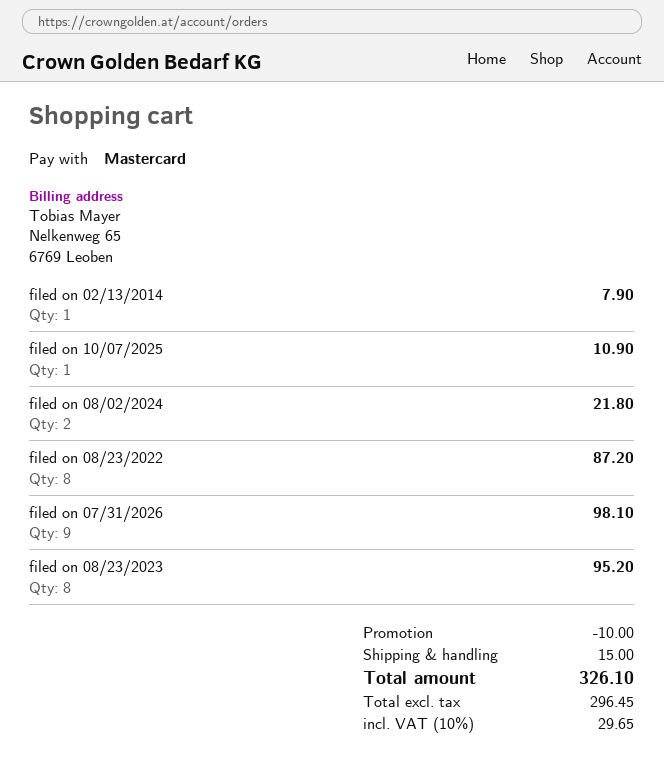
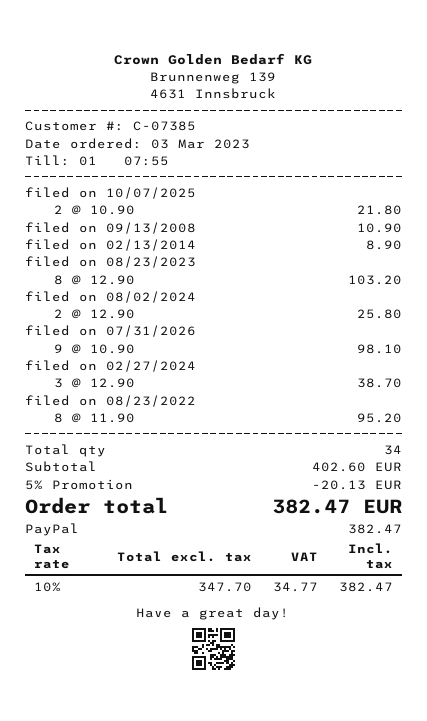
payment method: Mastercard -> PayPal
filed on 02/13/2014: 1 for 7.90 -> 1 for 8.90
filed on 10/07/2025: 1 for 10.90 -> 2 for 21.80
filed on 08/02/2024: 2 for 21.80 -> 2 for 25.80
filed on 08/23/2022: 8 for 87.20 -> 8 for 95.20
filed on 08/23/2023: 8 for 95.20 -> 8 for 103.20
filed on 09/13/2008: none -> 1 for 10.90
filed on 02/27/2024: none -> 3 for 38.70
discount: 10.00 -> 20.13
shipping: 15.00 -> none
net: 296.45 -> 347.70
tax: 10% = 29.65 -> 10% = 34.77
total: 326.10 -> 382.47

